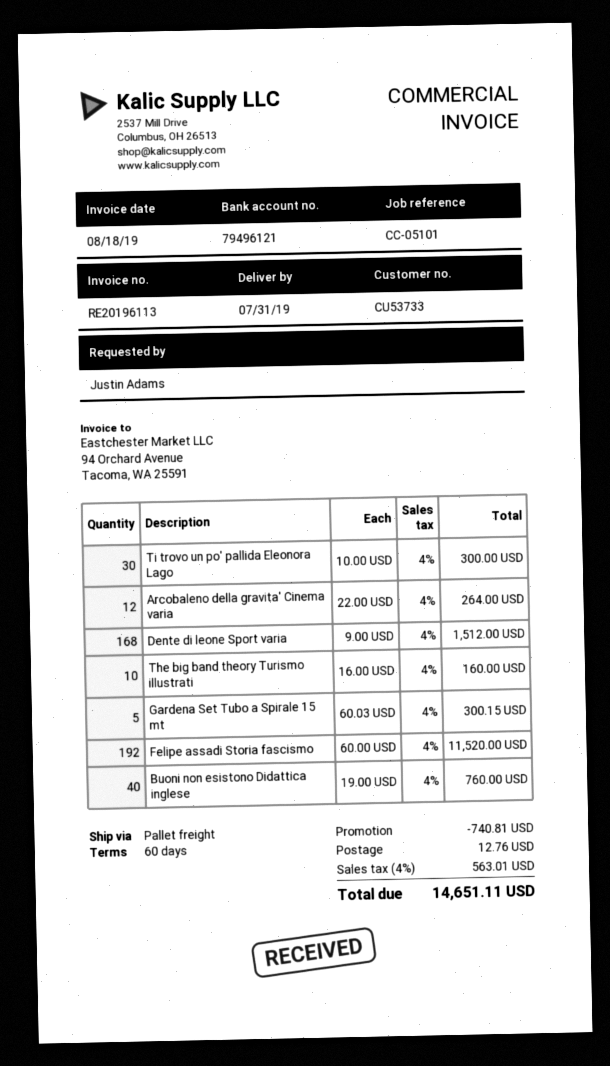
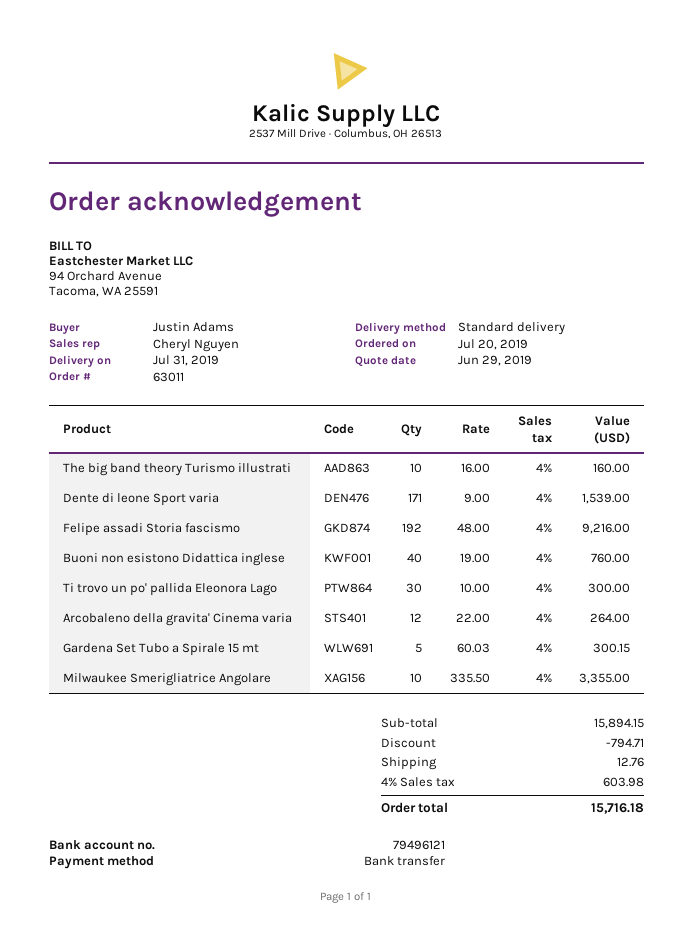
shipping method: pallet freight -> standard
Dente di leone Sport varia: 168 x 9.00 = 1512.00 -> 171 x 9.00 = 1539.00
Felipe assadi Storia fascismo: 192 x 60.00 = 11520.00 -> 192 x 48.00 = 9216.00
Milwaukee Smerigliatrice Angolare: none -> 10 x 335.50 = 3355.00
discount: 740.81 -> 794.71
tax: 4% = 563.01 -> 4% = 603.98
total: 14651.11 -> 15716.18

